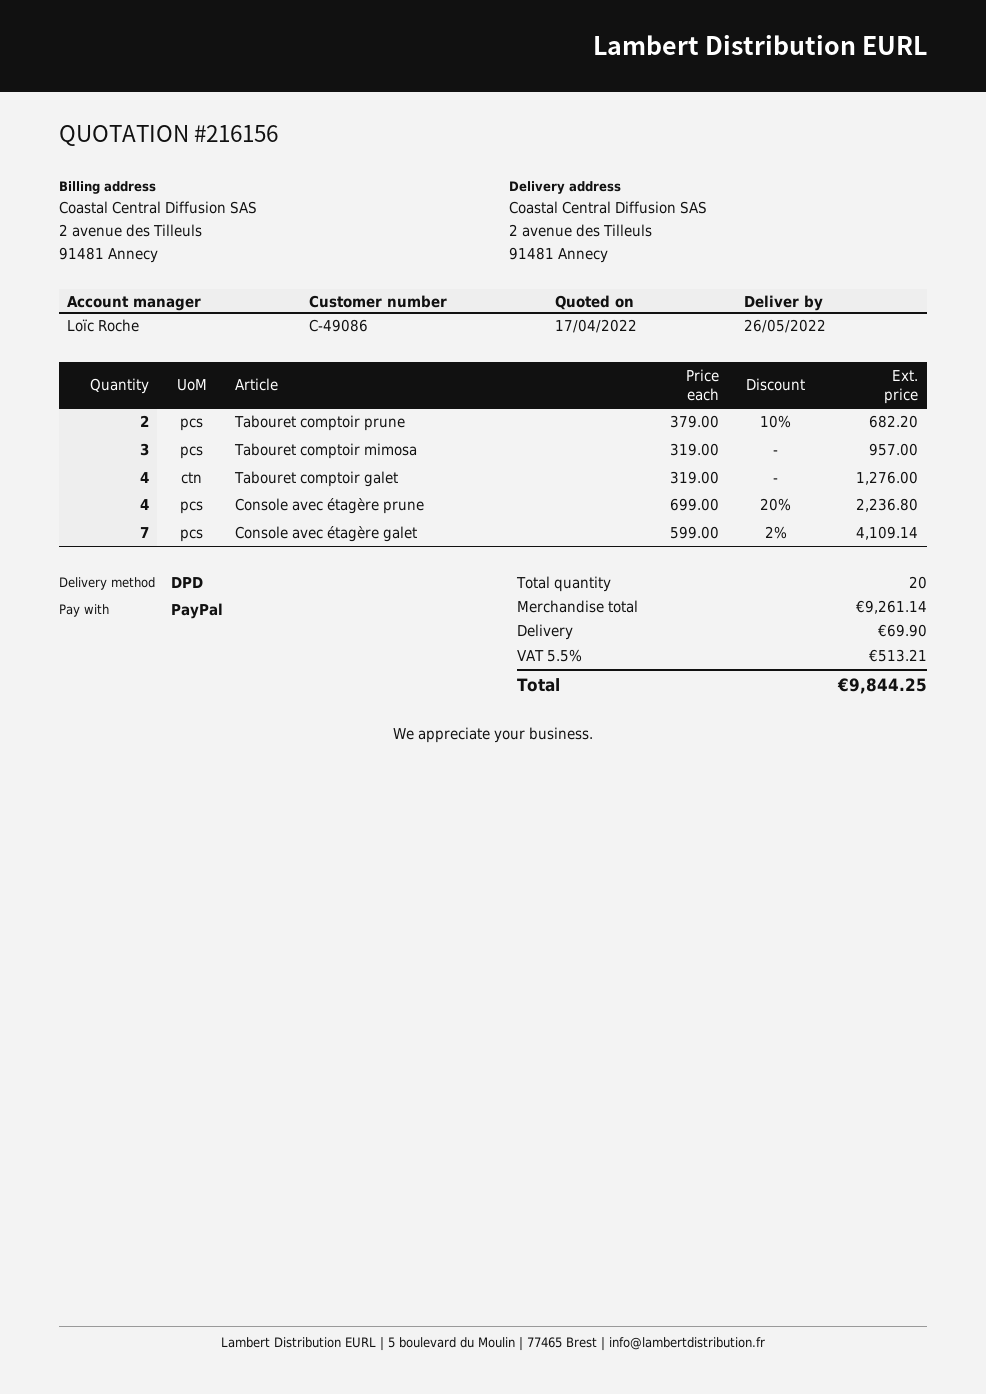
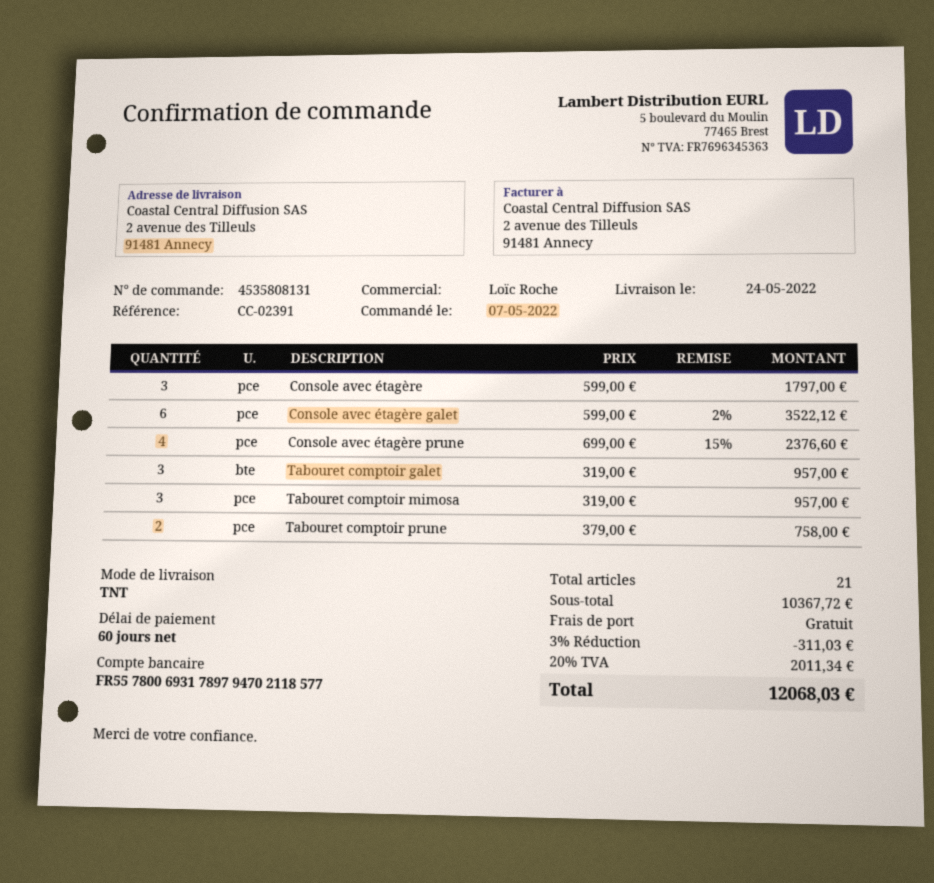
delivery date: 2022-05-26 -> 2022-05-24
shipping method: DPD -> TNT
Tabouret comptoir prune: 2 x 379.00 - 10% = 682.20 -> 2 x 379.00 = 758.00
Tabouret comptoir galet: 4 x 319.00 = 1276.00 -> 3 x 319.00 = 957.00
Console avec étagère prune: 4 x 699.00 - 20% = 2236.80 -> 4 x 699.00 - 15% = 2376.60
Console avec étagère galet: 7 x 599.00 - 2% = 4109.14 -> 6 x 599.00 - 2% = 3522.12
Console avec étagère: none -> 3 x 599.00 = 1797.00
total quantity: 20 -> 21
subtotal: 9261.14 -> 10367.72
discount: none -> 3% = 311.03
shipping: 69.90 -> 0.00
tax: 5.5% = 513.21 -> 20% = 2011.34
total: 9844.25 -> 12068.03

